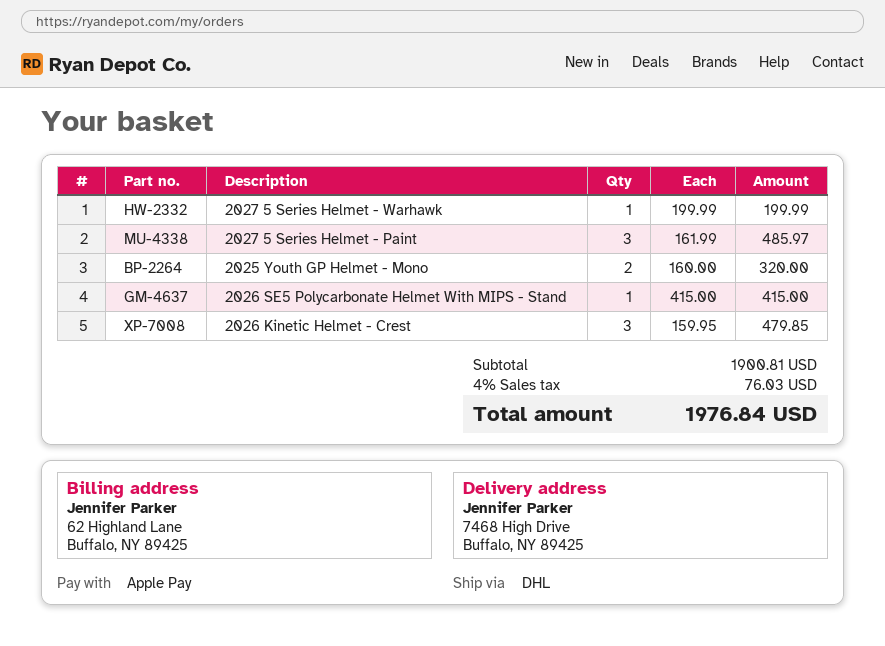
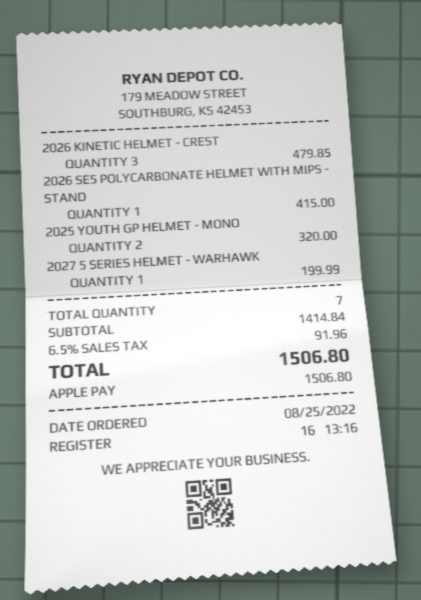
2027 5 Series Helmet - Paint: 3 for 485.97 -> none
subtotal: 1900.81 -> 1414.84
tax: 4% = 76.03 -> 6.5% = 91.96
total: 1976.84 -> 1506.80

